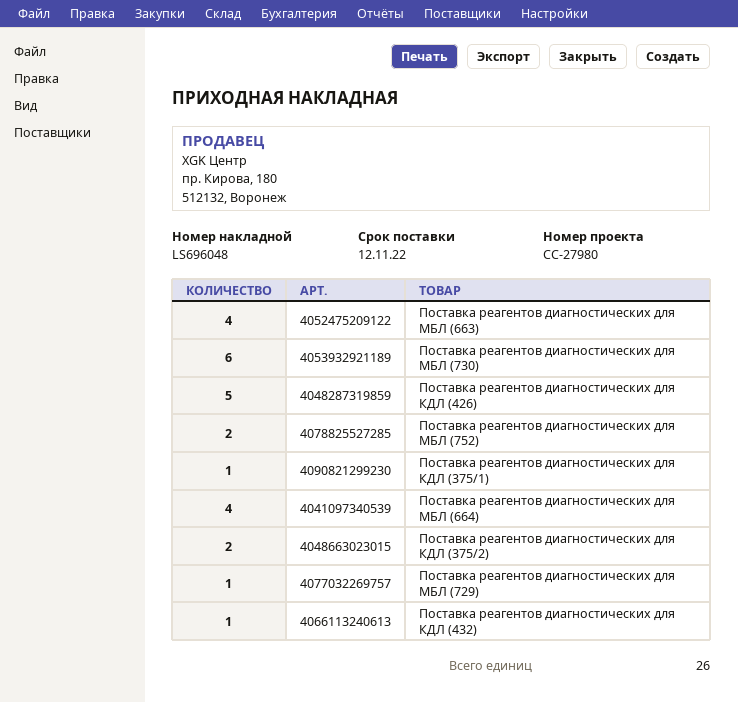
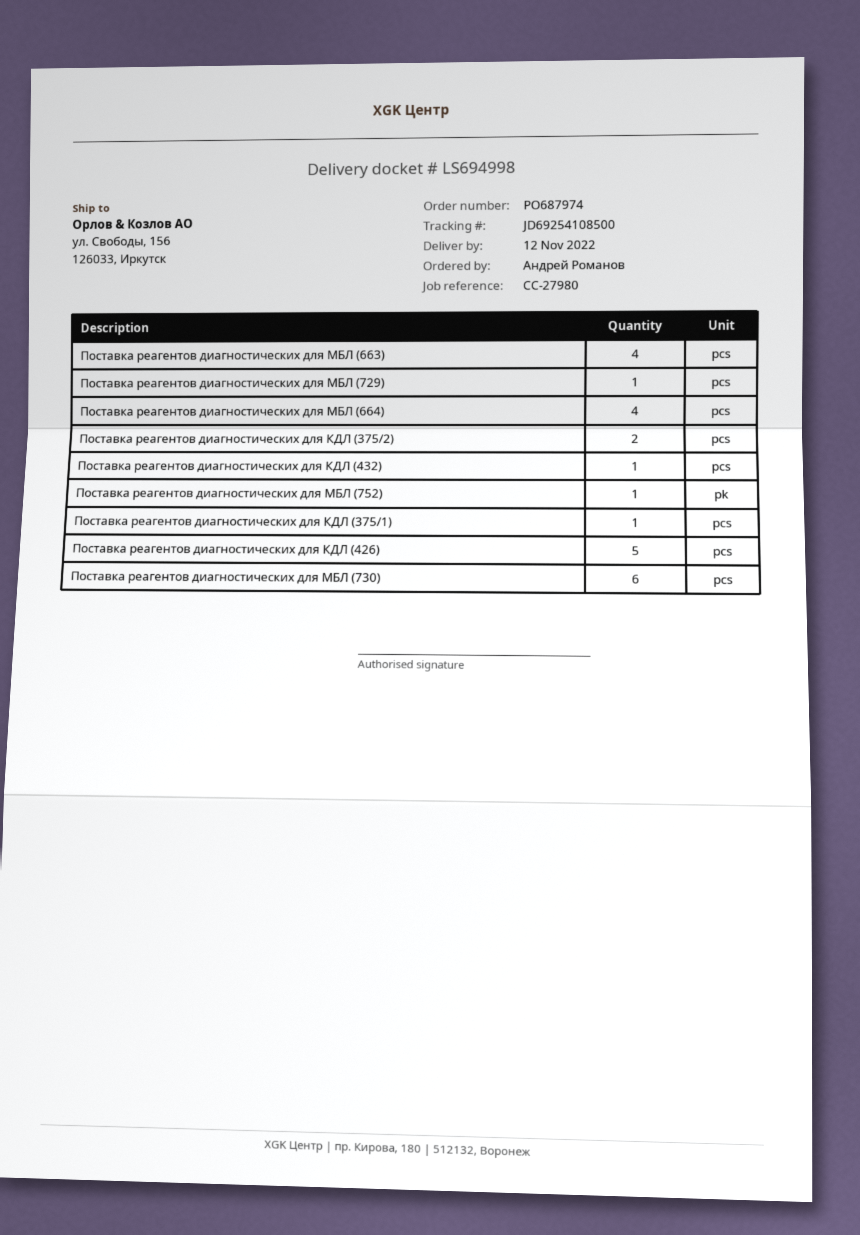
delivery note number: LS696048 -> LS694998
Поставка реагентов диагностических для МБЛ (752): 2 -> 1

